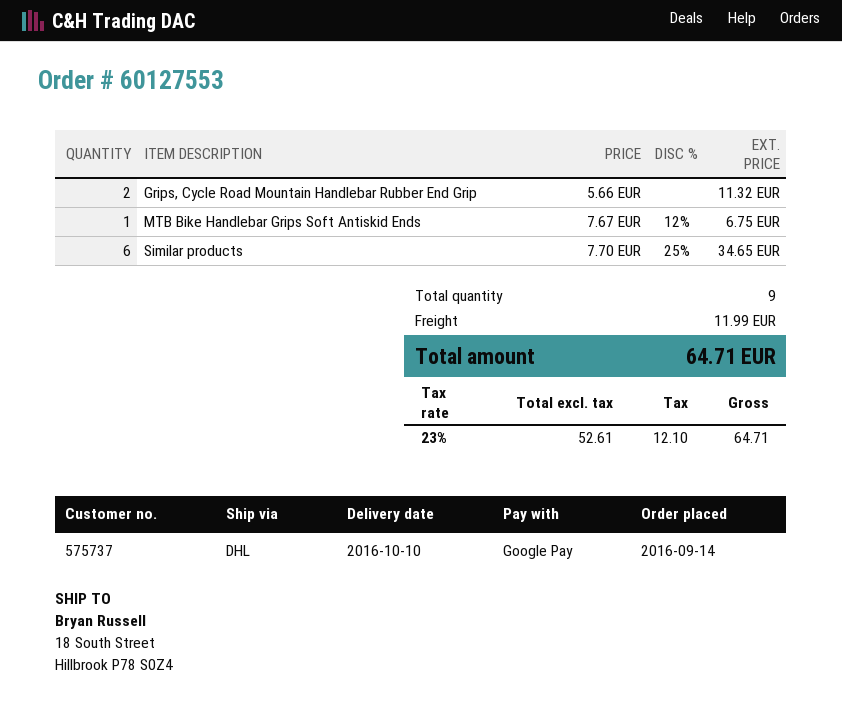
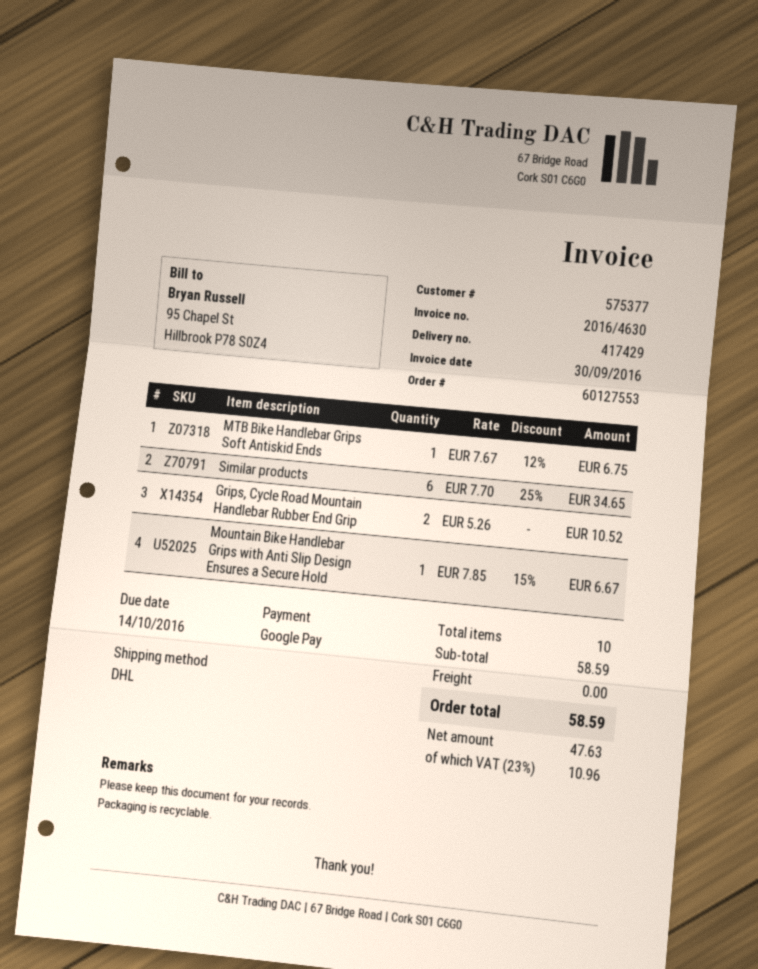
customer number: 575737 -> 575377
Grips, Cycle Road Mountain Handlebar Rubber End Grip: 2 x 5.66 = 11.32 -> 2 x 5.26 = 10.52
Mountain Bike Handlebar Grips with Anti Slip Design Ensures a Secure Hold: none -> 1 x 7.85 - 15% = 6.67
total quantity: 9 -> 10
shipping: 11.99 -> 0.00
net: 52.61 -> 47.63
tax: 23% = 12.10 -> 23% = 10.96
total: 64.71 -> 58.59

